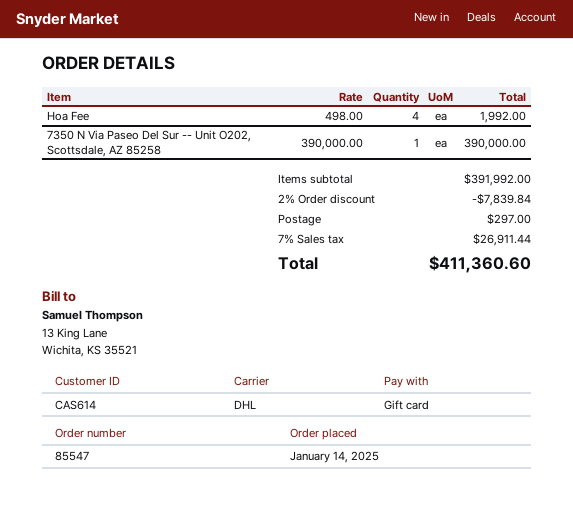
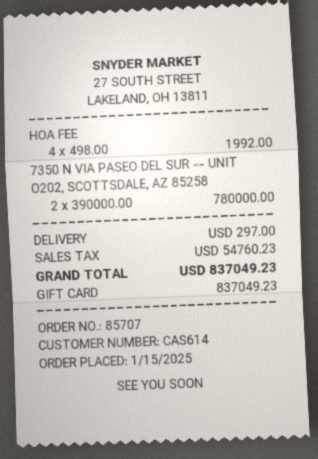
order number: 85547 -> 85707
order date: 2025-01-14 -> 2025-01-15
7350 N Via Paseo Del Sur -- Unit O202, Scottsdale, AZ 85258: 1 x 390000.00 = 390000.00 -> 2 x 390000.00 = 780000.00
discount: 2% = 7839.84 -> none
tax: 26911.44 -> 54760.23
total: 411360.60 -> 837049.23

